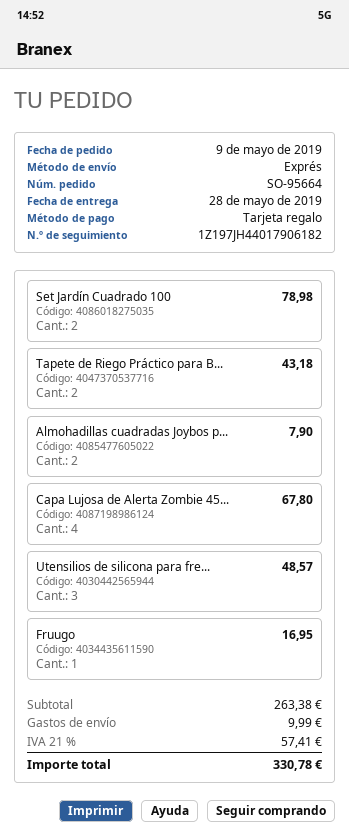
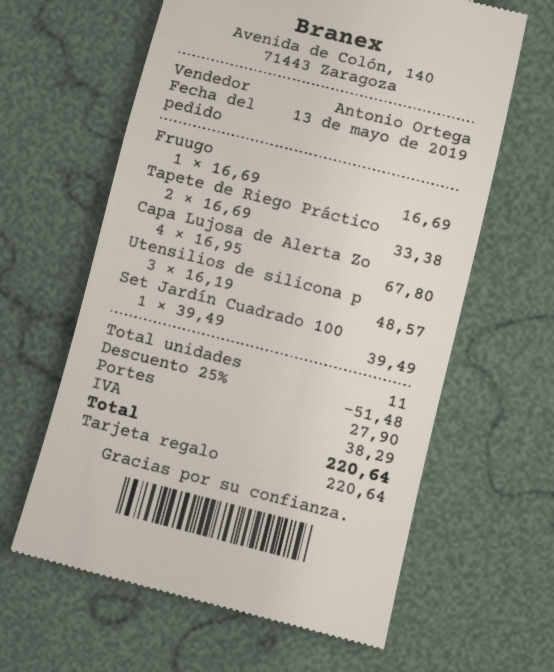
order date: 2019-05-09 -> 2019-05-13
Set Jardín Cuadrado 100: 2 for 78.98 -> 1 for 39.49
Tapete de Riego Práctico para B...: 2 for 43.18 -> 2 for 33.38
Almohadillas cuadradas Joybos p...: 2 for 7.90 -> none
Fruugo: 1 for 16.95 -> 1 for 16.69
discount: none -> 25% = 51.48
shipping: 9.99 -> 27.90
tax: 57.41 -> 38.29
total: 330.78 -> 220.64

